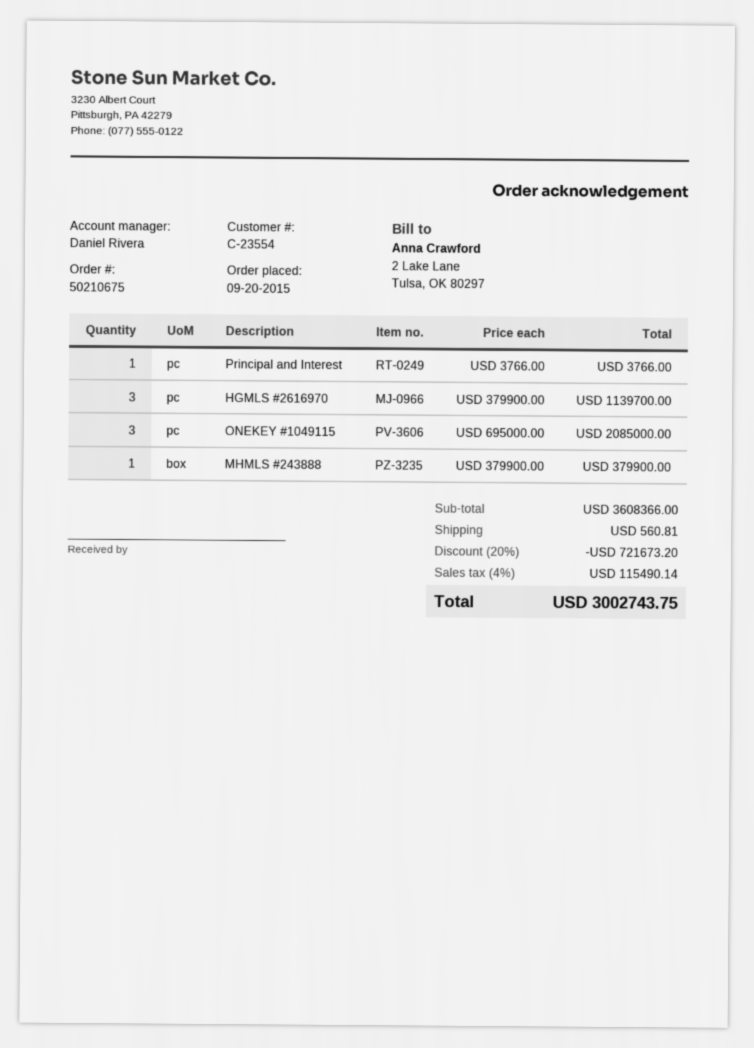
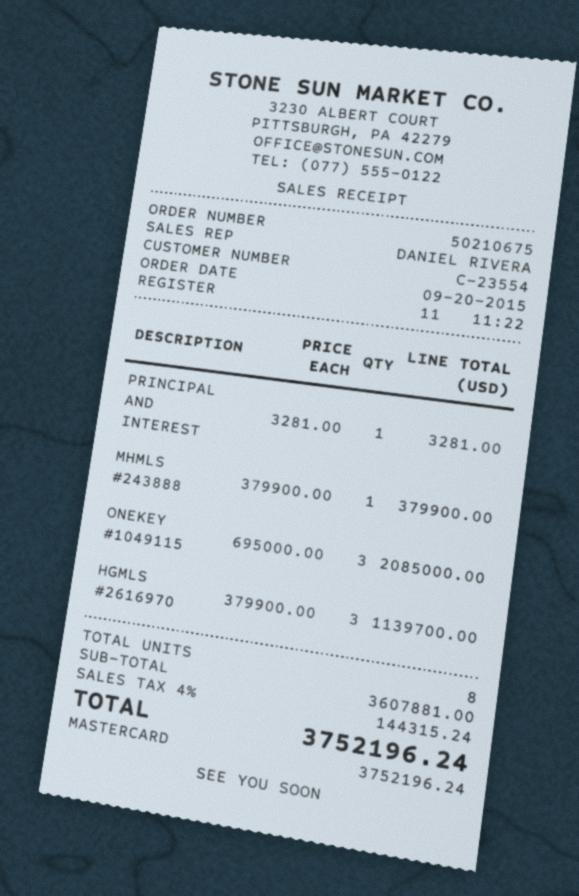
Principal and Interest: 1 x 3766.00 = 3766.00 -> 1 x 3281.00 = 3281.00
subtotal: 3608366.00 -> 3607881.00
discount: 20% = 721673.20 -> none
shipping: 560.81 -> none
tax: 4% = 115490.14 -> 4% = 144315.24
total: 3002743.75 -> 3752196.24

